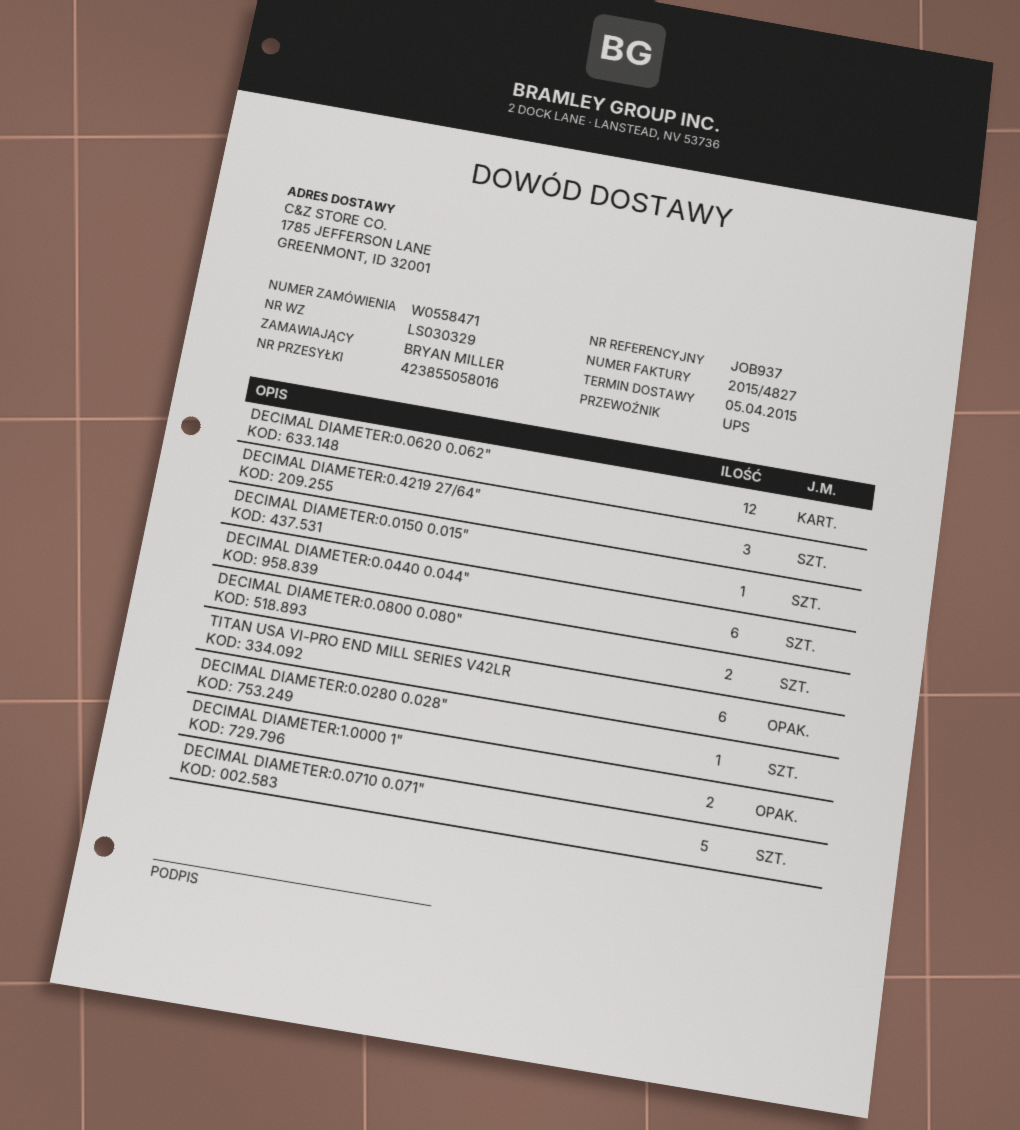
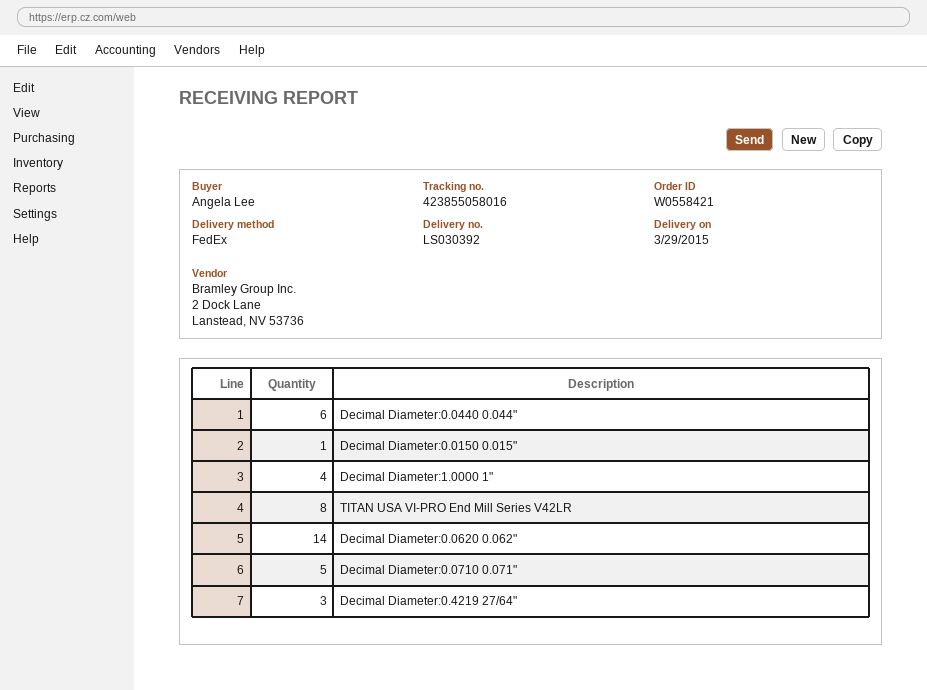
order number: W0558471 -> W0558421
delivery note number: LS030329 -> LS030392
delivery date: 2015-04-05 -> 2015-03-29
ordered by: BRYAN MILLER -> Angela Lee
shipping method: UPS -> FedEx
DECIMAL DIAMETER:0.0620 0.062": 12 -> 14
DECIMAL DIAMETER:0.0800 0.080": 2 -> none
TITAN USA VI-PRO END MILL SERIES V42LR: 6 -> 8
DECIMAL DIAMETER:0.0280 0.028": 1 -> none
DECIMAL DIAMETER:1.0000 1": 2 -> 4

